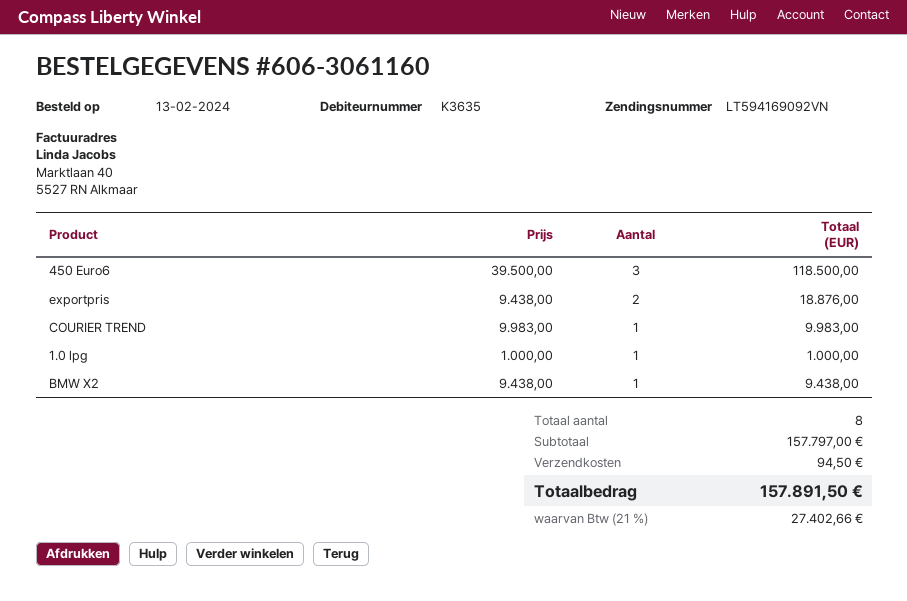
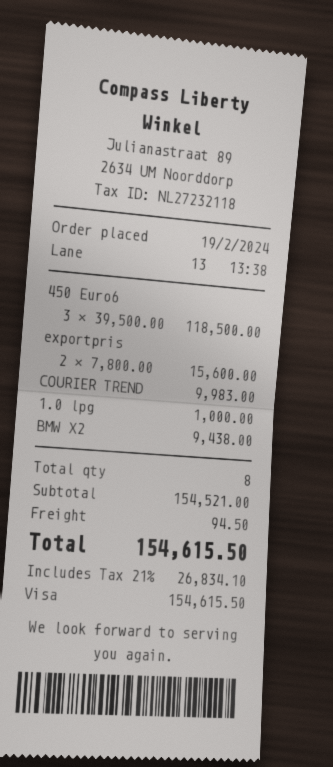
order date: 2024-02-13 -> 2024-02-19
exportpris: 2 x 9438.00 = 18876.00 -> 2 x 7800.00 = 15600.00
subtotal: 157797.00 -> 154521.00
tax: 21% = 27402.66 -> 21% = 26834.10
total: 157891.50 -> 154615.50

